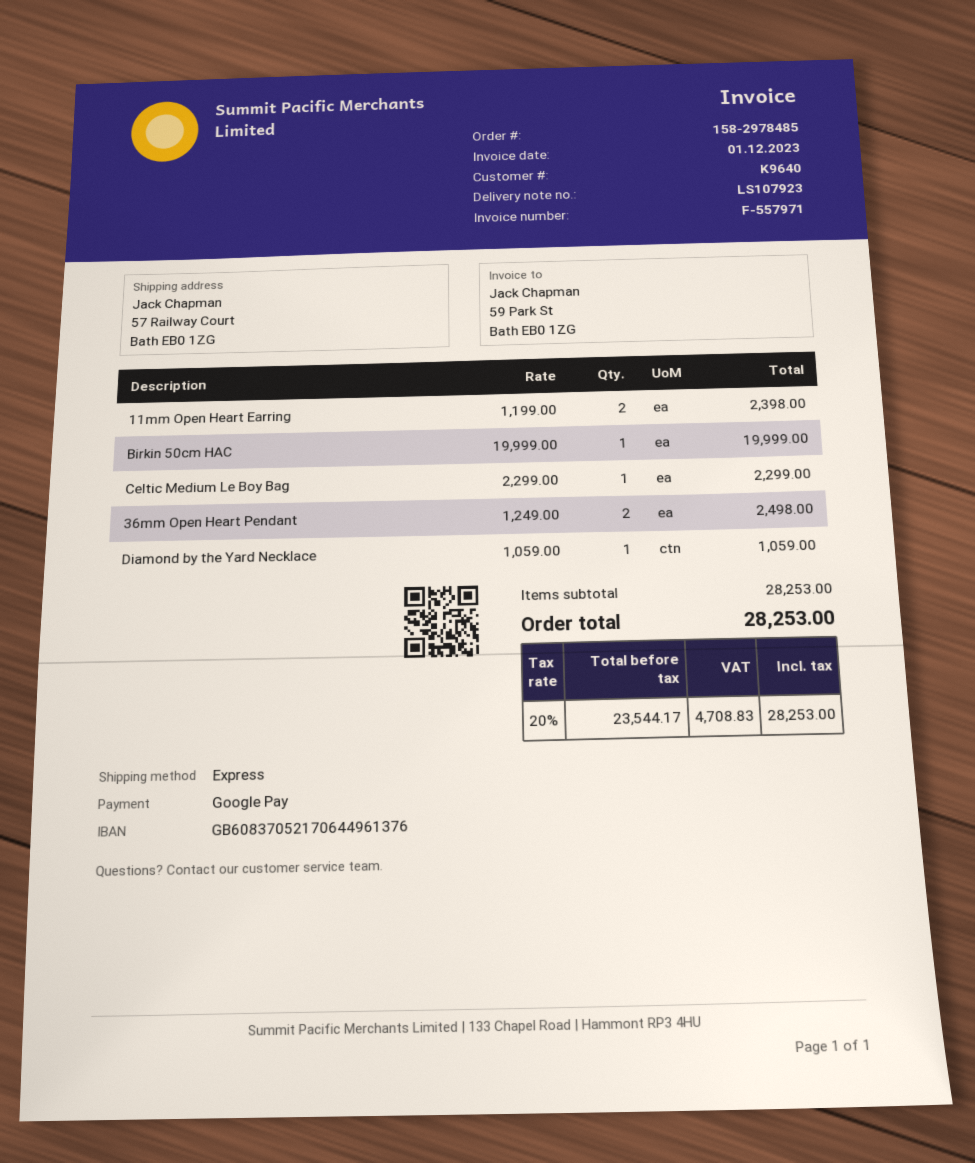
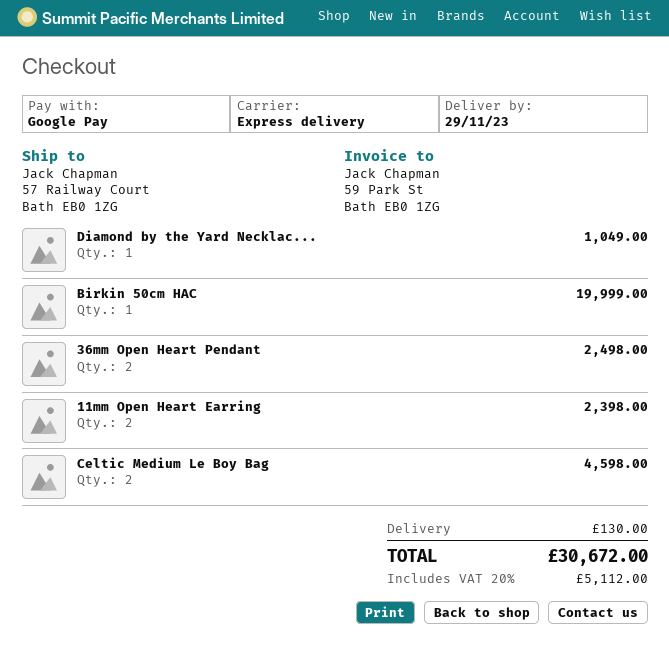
Celtic Medium Le Boy Bag: 1 for 2299.00 -> 2 for 4598.00
Diamond by the Yard Necklace: 1 for 1059.00 -> 1 for 1049.00
shipping: none -> 130.00
tax: 20% = 4708.83 -> 20% = 5112.00
total: 28253.00 -> 30672.00

